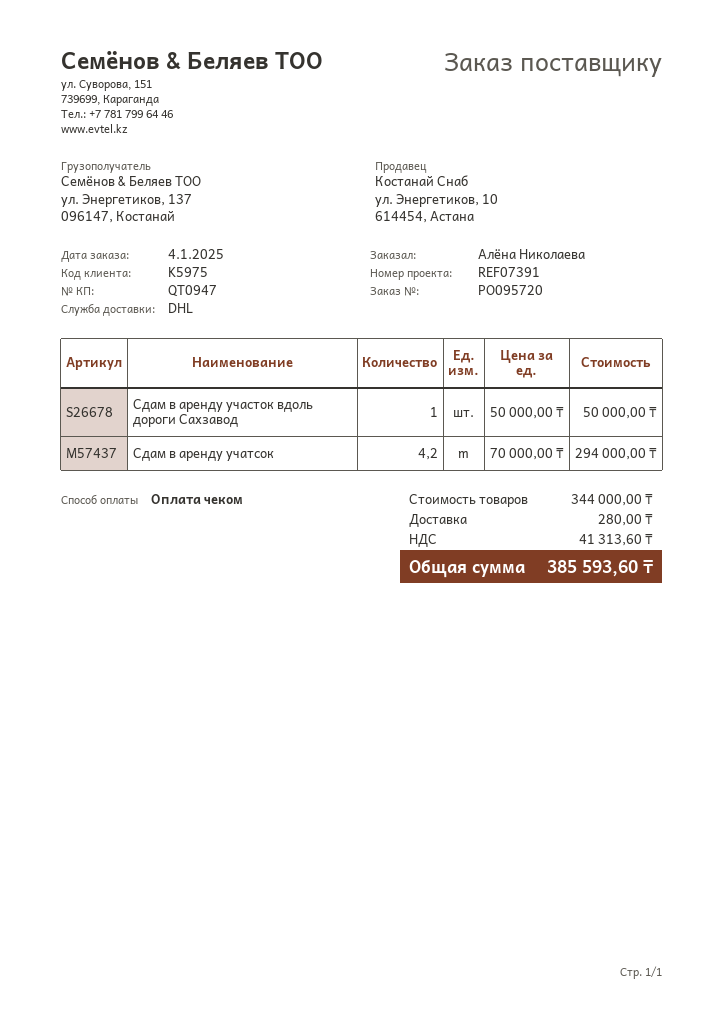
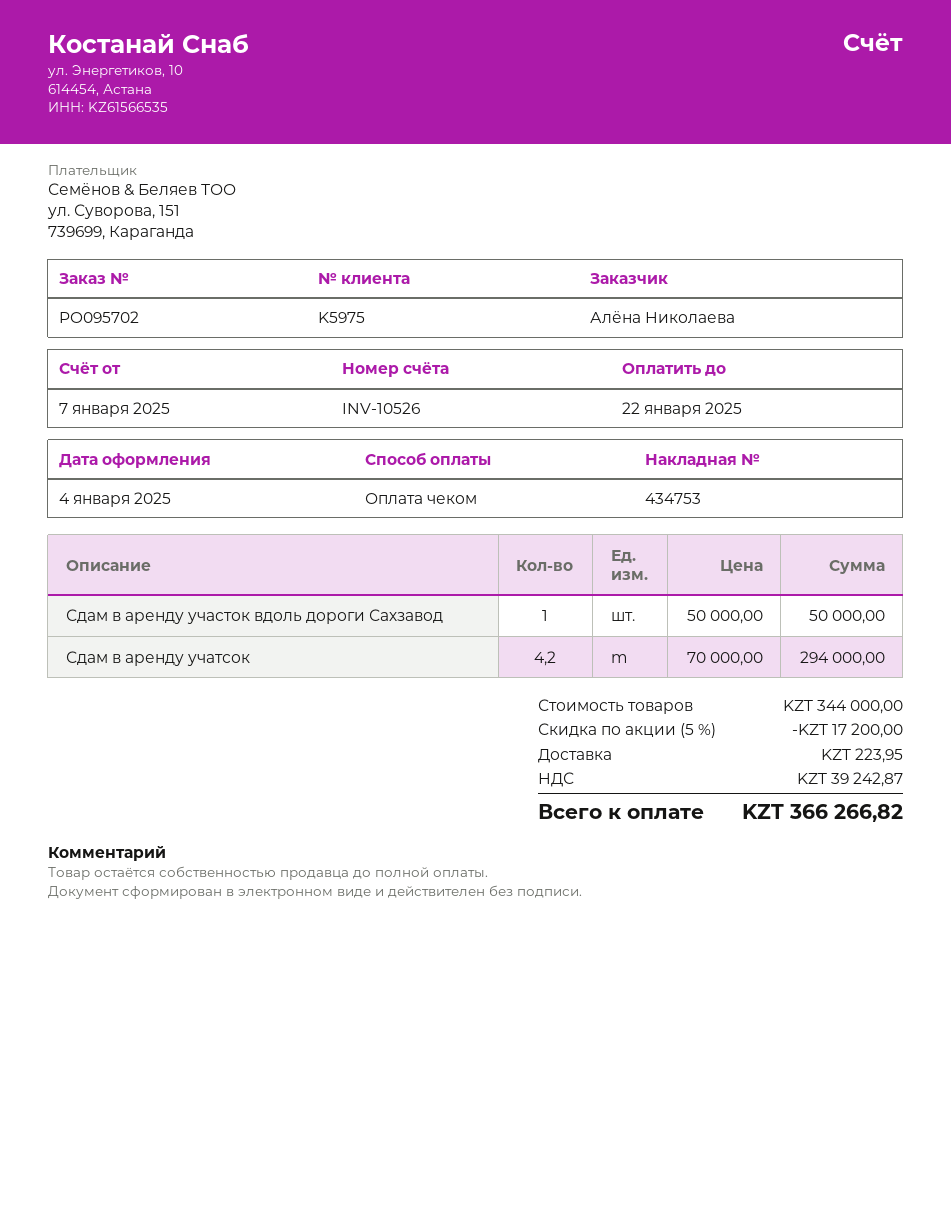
order number: PO095720 -> PO095702
discount: none -> 5% = 17200.00
shipping: 280.00 -> 223.95
tax: 41313.60 -> 39242.87
total: 385593.60 -> 366266.82

